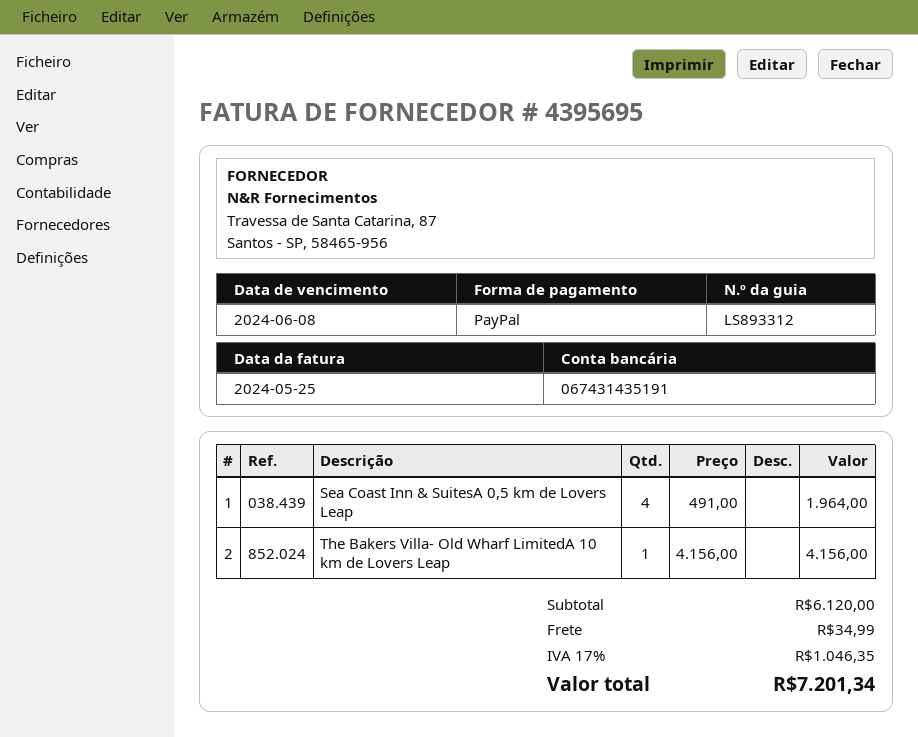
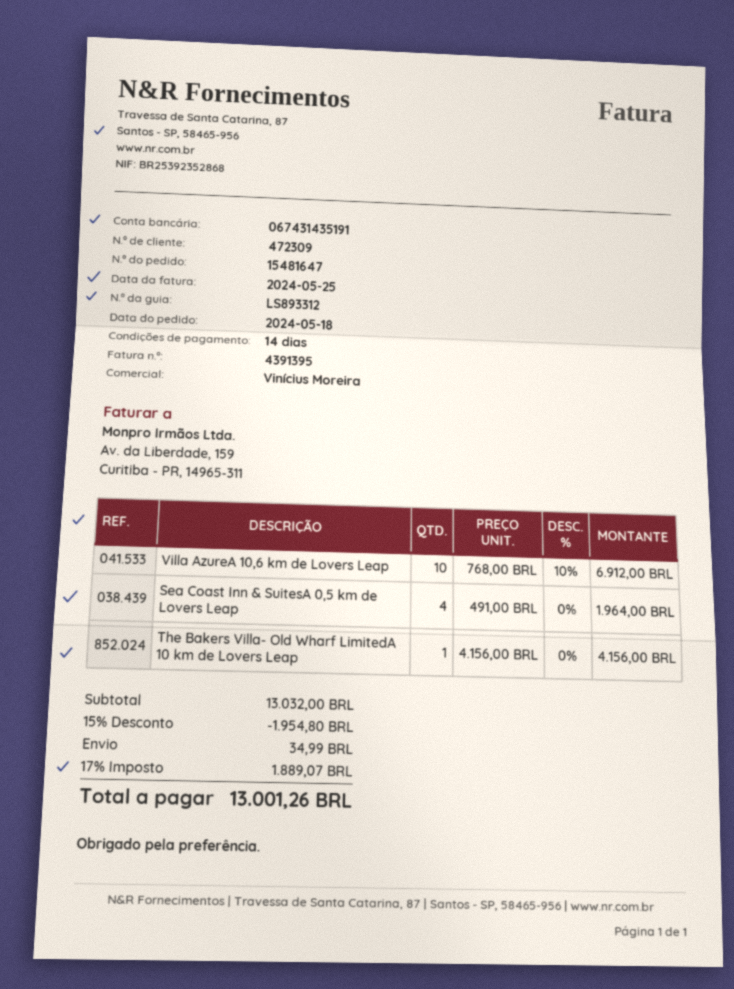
invoice number: 4395695 -> 4391395
Villa AzureA 10,6 km de Lovers Leap: none -> 10 x 768.00 - 10% = 6912.00
subtotal: 6120.00 -> 13032.00
discount: none -> 15% = 1954.80
tax: 17% = 1046.35 -> 17% = 1889.07
total: 7201.34 -> 13001.26

